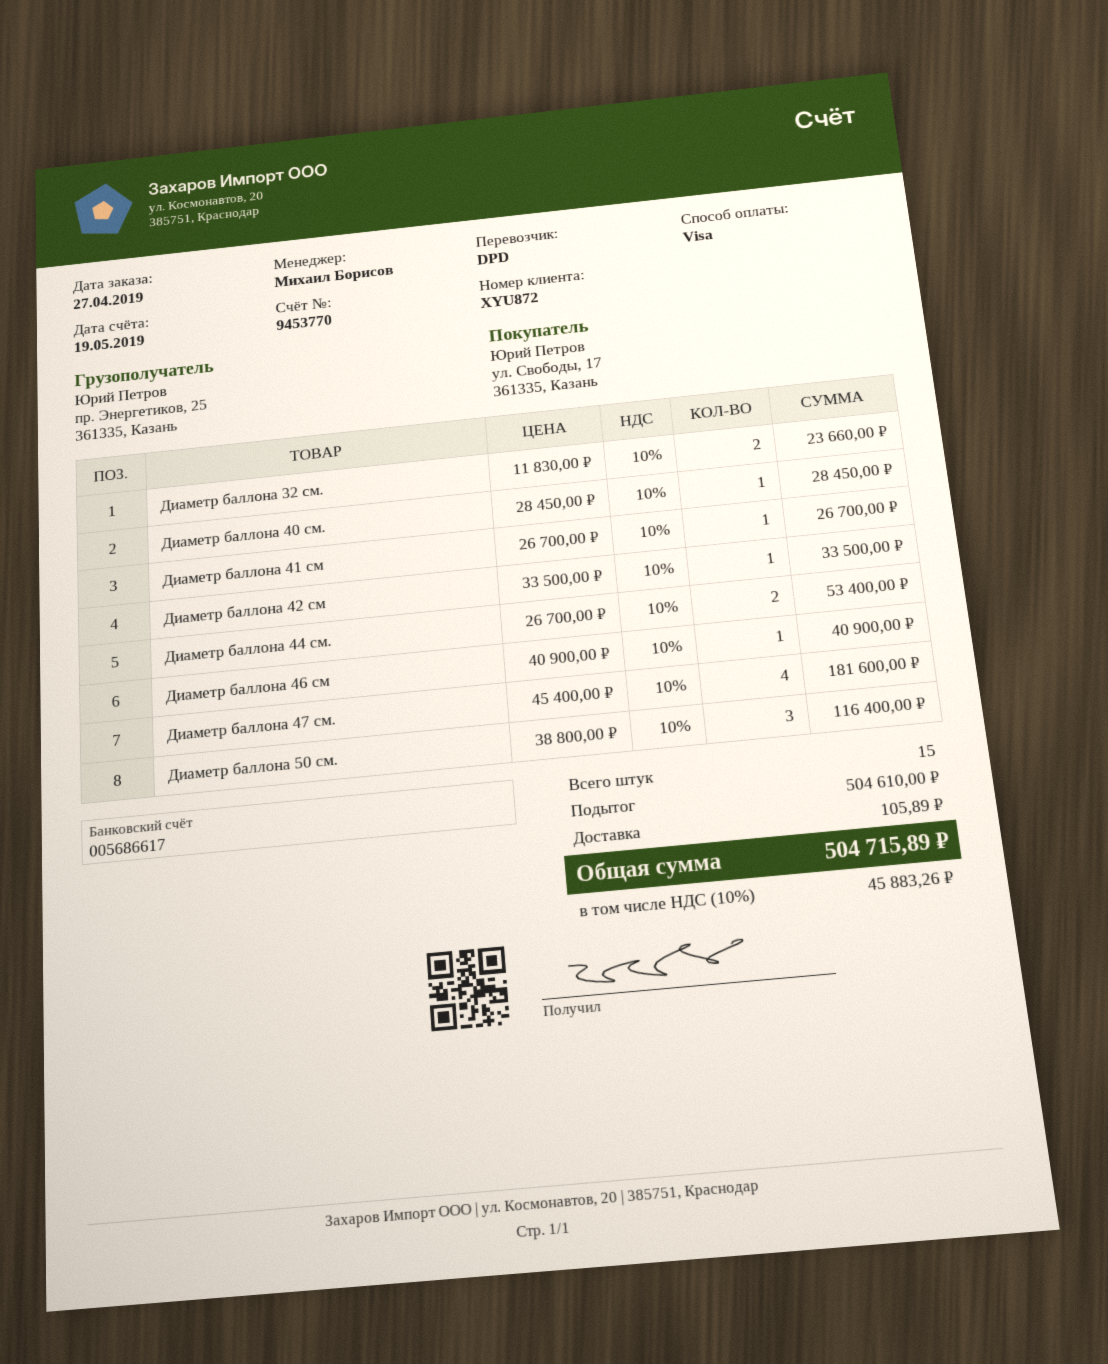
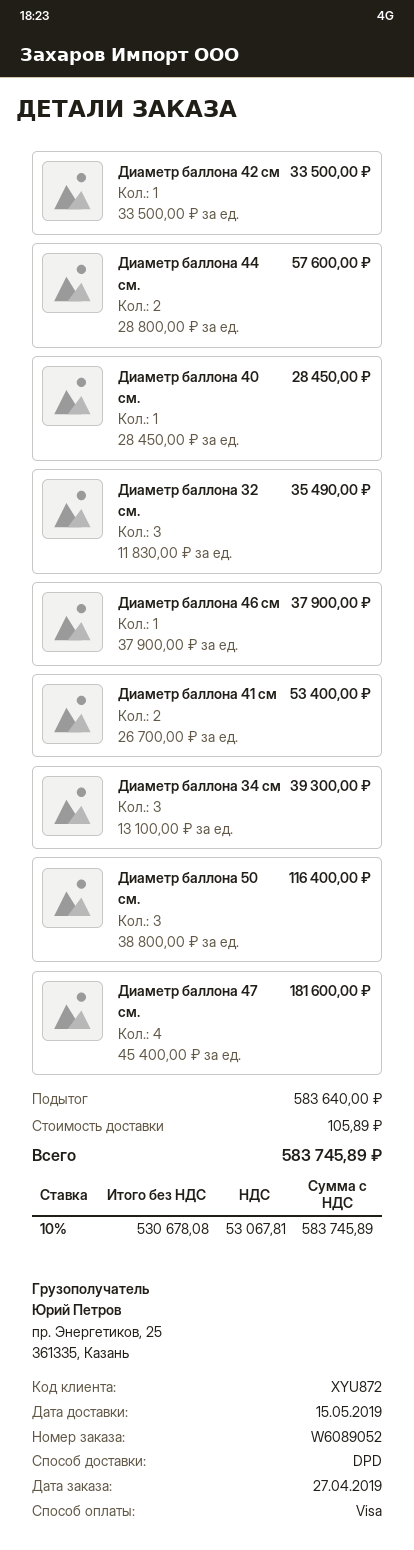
Диаметр баллона 32 см.: 2 x 11830.00 = 23660.00 -> 3 x 11830.00 = 35490.00
Диаметр баллона 41 см: 1 x 26700.00 = 26700.00 -> 2 x 26700.00 = 53400.00
Диаметр баллона 44 см.: 2 x 26700.00 = 53400.00 -> 2 x 28800.00 = 57600.00
Диаметр баллона 46 см: 1 x 40900.00 = 40900.00 -> 1 x 37900.00 = 37900.00
Диаметр баллона 34 см: none -> 3 x 13100.00 = 39300.00
subtotal: 504610.00 -> 583640.00
tax: 10% = 45883.26 -> 10% = 53067.81
total: 504715.89 -> 583745.89

